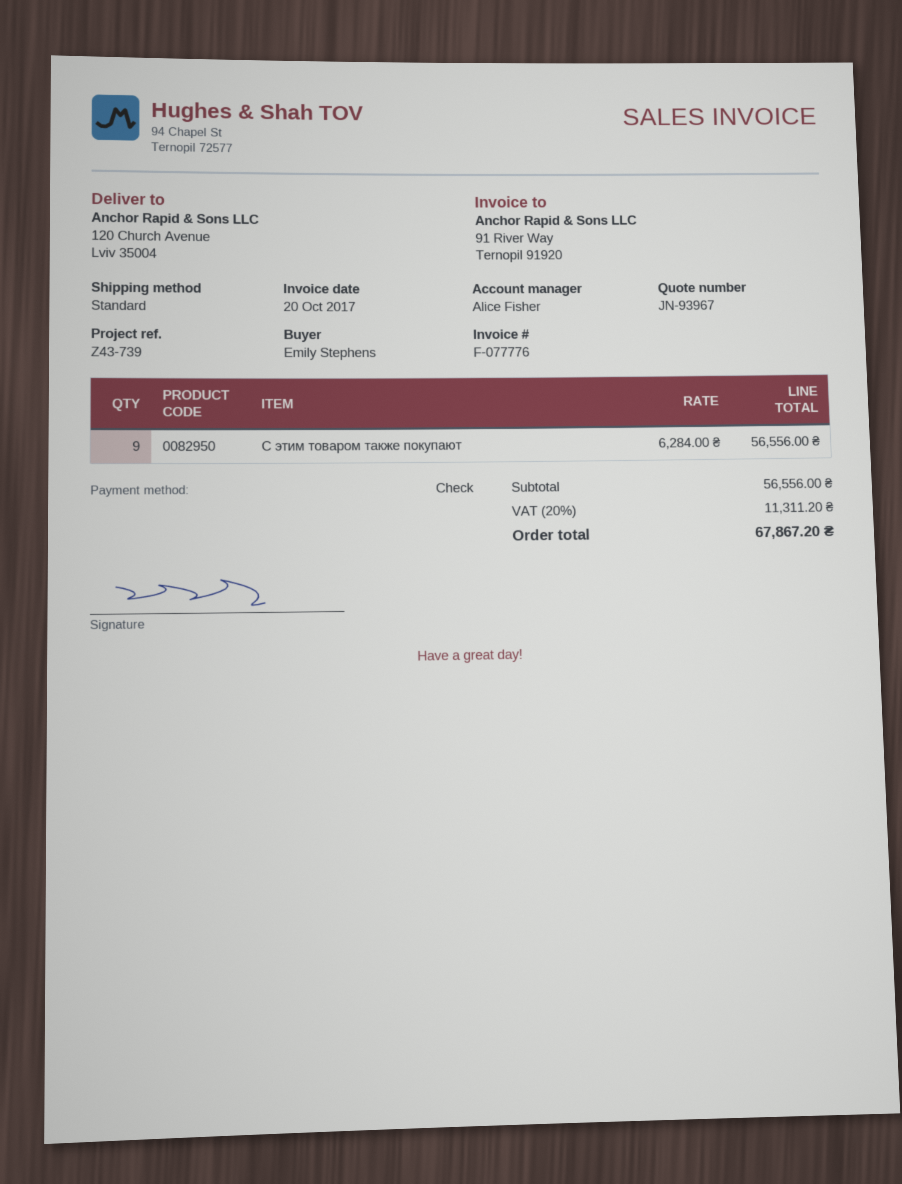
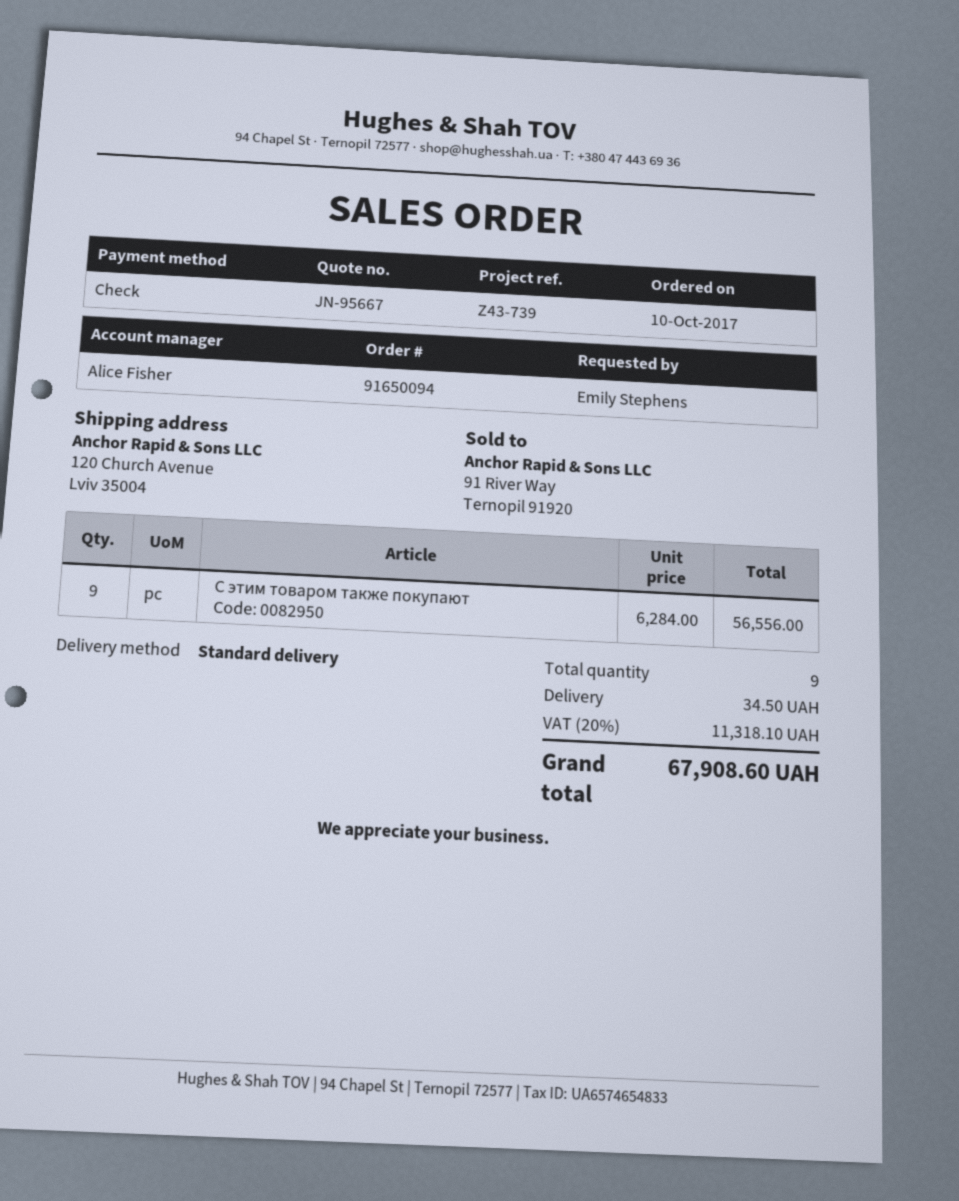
quote number: JN-93967 -> JN-95667
shipping: none -> 34.50
tax: 20% = 11311.20 -> 20% = 11318.10
total: 67867.20 -> 67908.60

